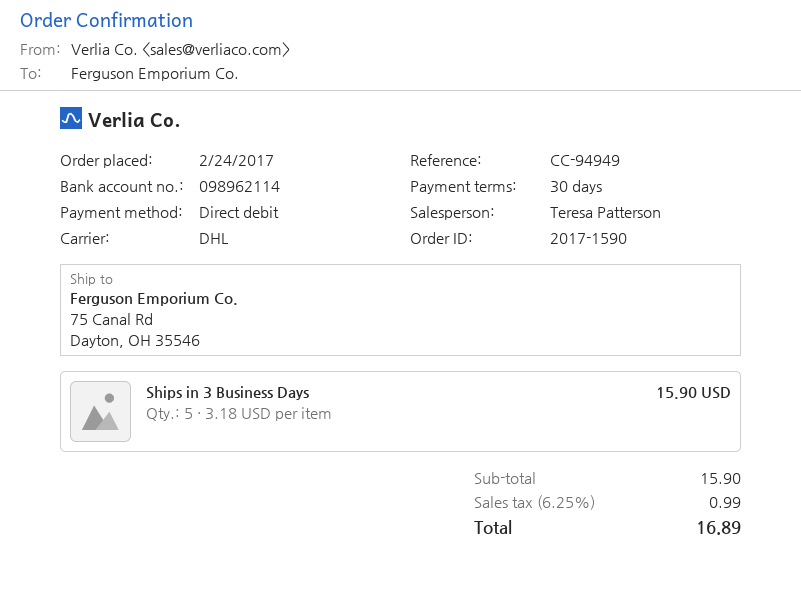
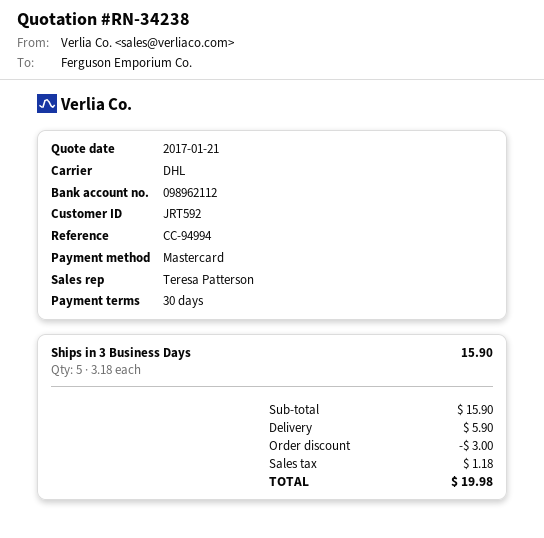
reference: CC-94949 -> CC-94994
payment method: direct debit -> Mastercard
bank account: 098962114 -> 098962112
discount: none -> 3.00
shipping: none -> 5.90
tax: 0.99 -> 1.18
total: 16.89 -> 19.98

